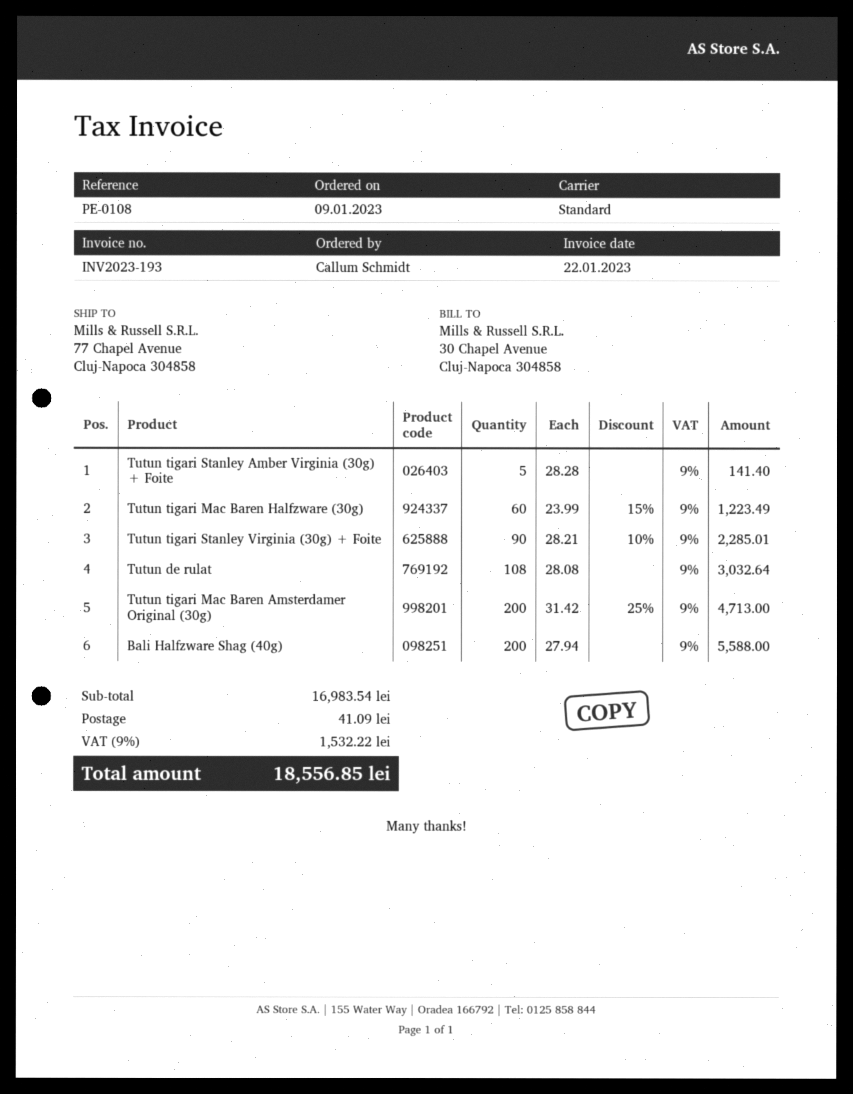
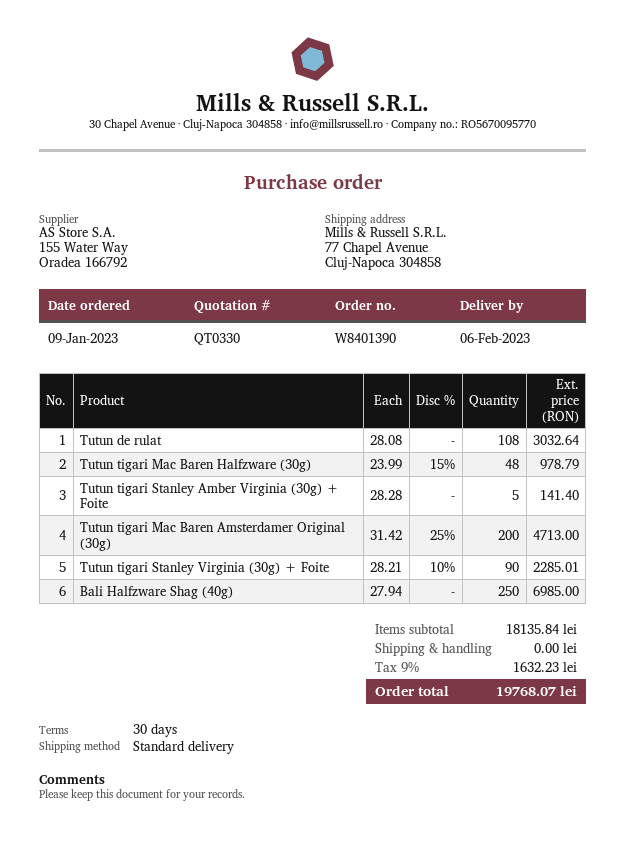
Tutun tigari Mac Baren Halfzware (30g): 60 x 23.99 - 15% = 1223.49 -> 48 x 23.99 - 15% = 978.79
Bali Halfzware Shag (40g): 200 x 27.94 = 5588.00 -> 250 x 27.94 = 6985.00
subtotal: 16983.54 -> 18135.84
shipping: 41.09 -> 0.00
tax: 9% = 1532.22 -> 9% = 1632.23
total: 18556.85 -> 19768.07

